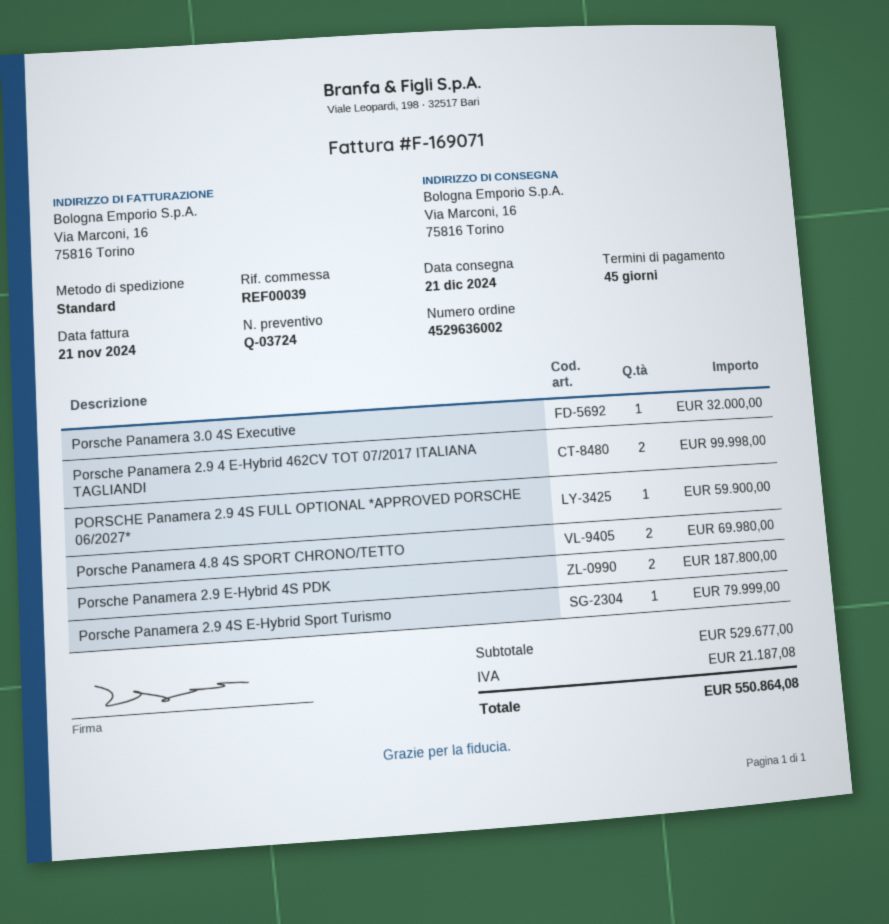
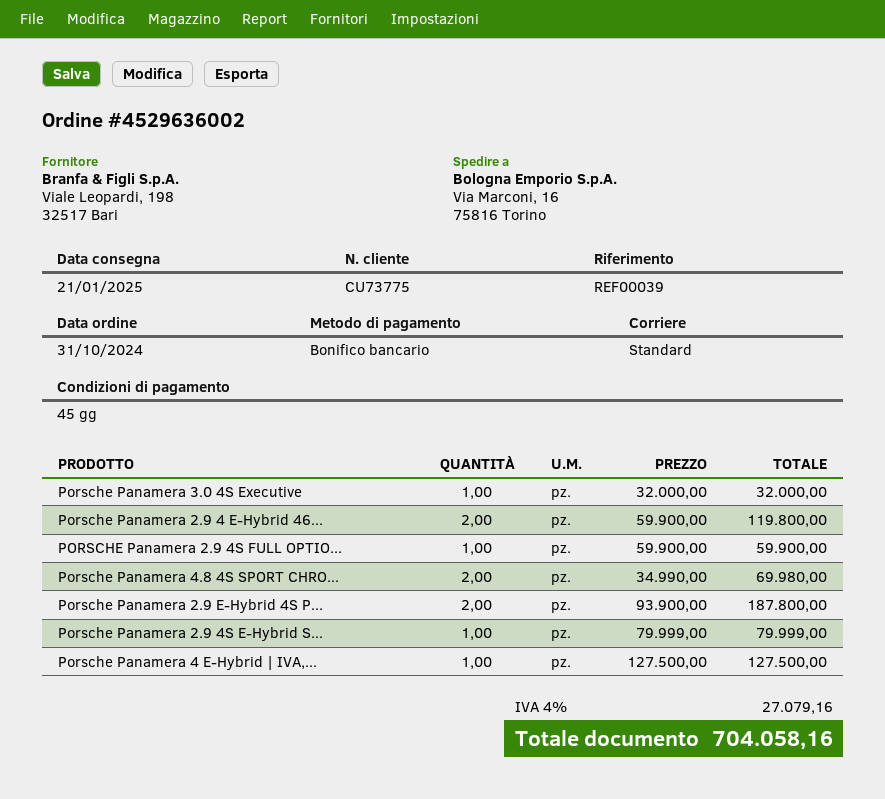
delivery date: 2024-12-21 -> 2025-01-21
Porsche Panamera 2.9 4 E-Hybrid 462CV TOT 07/2017 ITALIANA TAGLIANDI: 2 for 99998.00 -> 2 for 119800.00
Porsche Panamera 4 E-Hybrid | IVA,...: none -> 1 for 127500.00
tax: 21187.08 -> 27079.16
total: 550864.08 -> 704058.16

